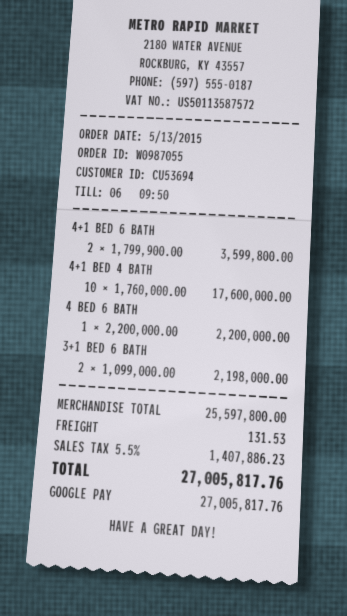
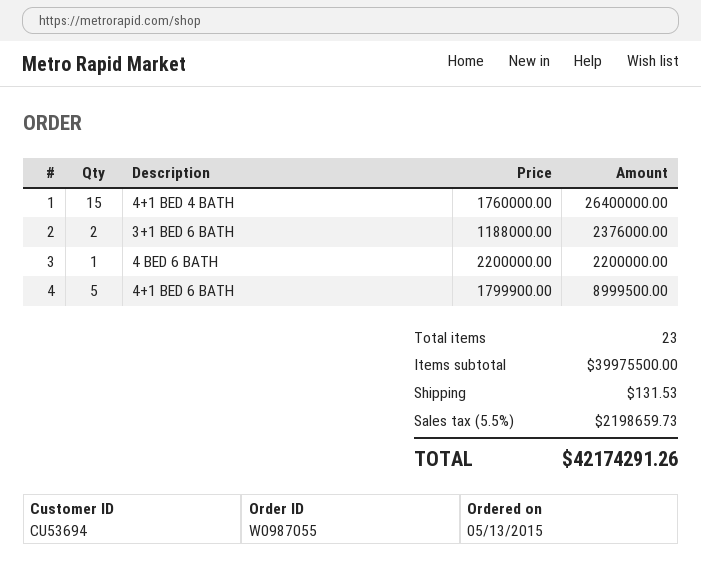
4+1 BED 6 BATH: 2 x 1799900.00 = 3599800.00 -> 5 x 1799900.00 = 8999500.00
4+1 BED 4 BATH: 10 x 1760000.00 = 17600000.00 -> 15 x 1760000.00 = 26400000.00
3+1 BED 6 BATH: 2 x 1099000.00 = 2198000.00 -> 2 x 1188000.00 = 2376000.00
subtotal: 25597800.00 -> 39975500.00
tax: 5.5% = 1407886.23 -> 5.5% = 2198659.73
total: 27005817.76 -> 42174291.26

